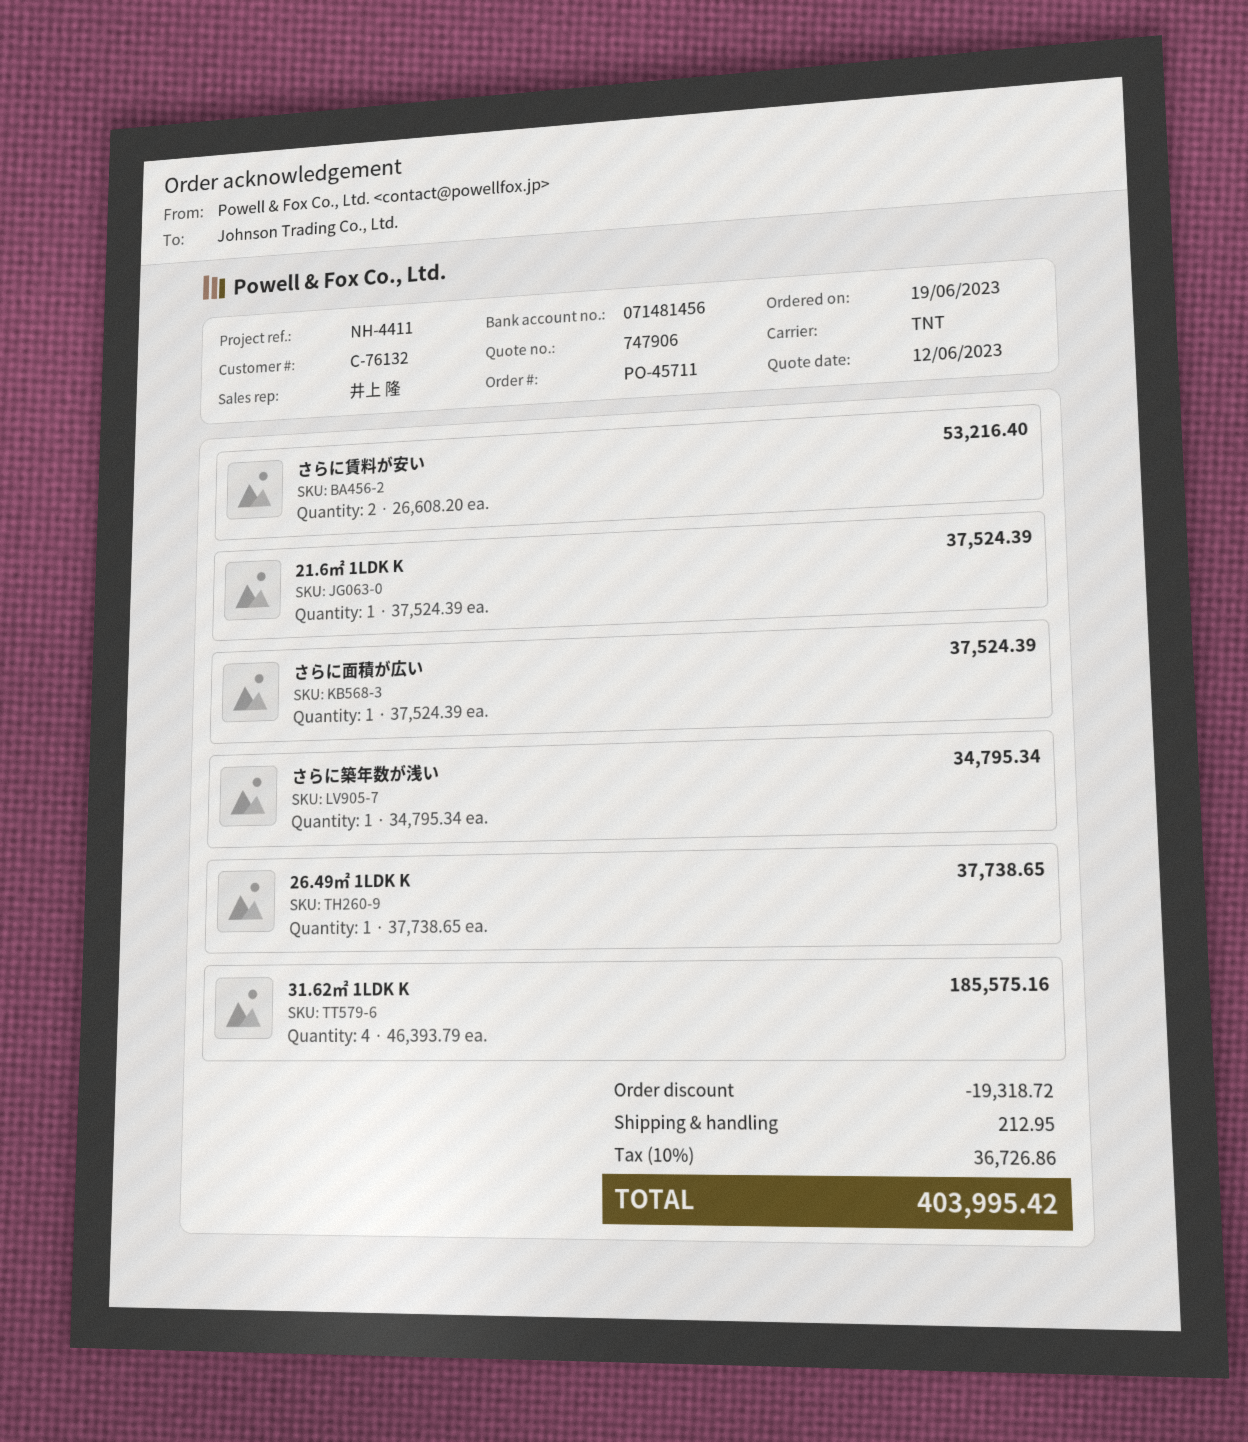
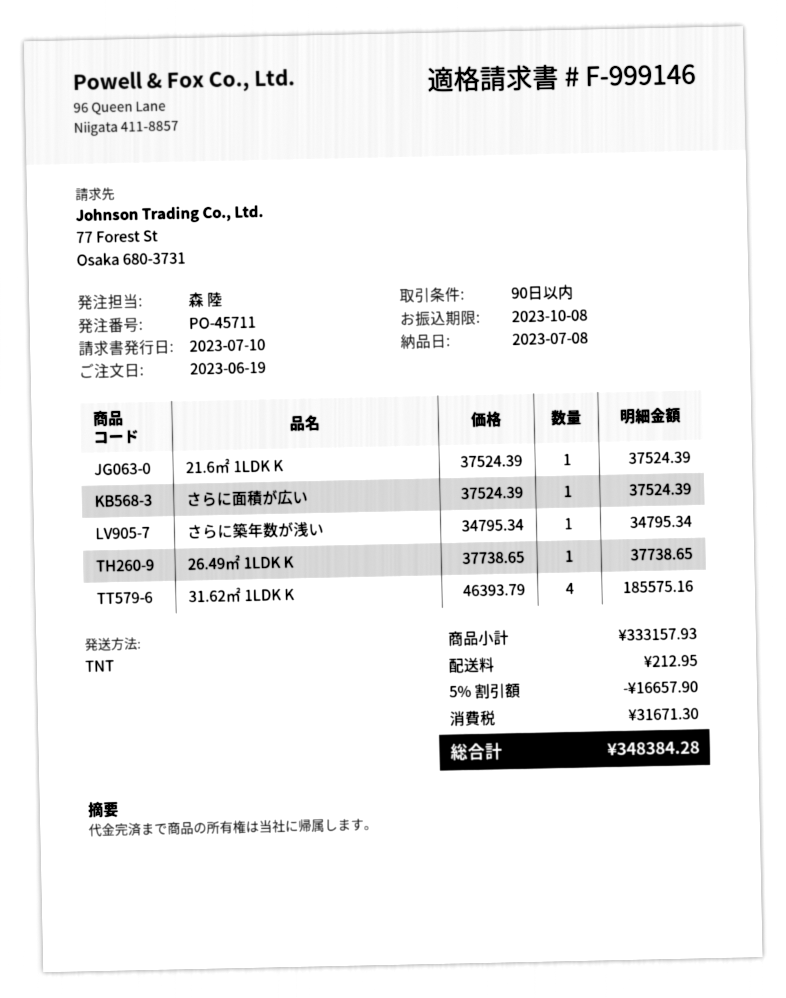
さらに賃料が安い: 2 x 26608.20 = 53216.40 -> none
discount: 19318.72 -> 16657.90
tax: 36726.86 -> 31671.30
total: 403995.42 -> 348384.28

